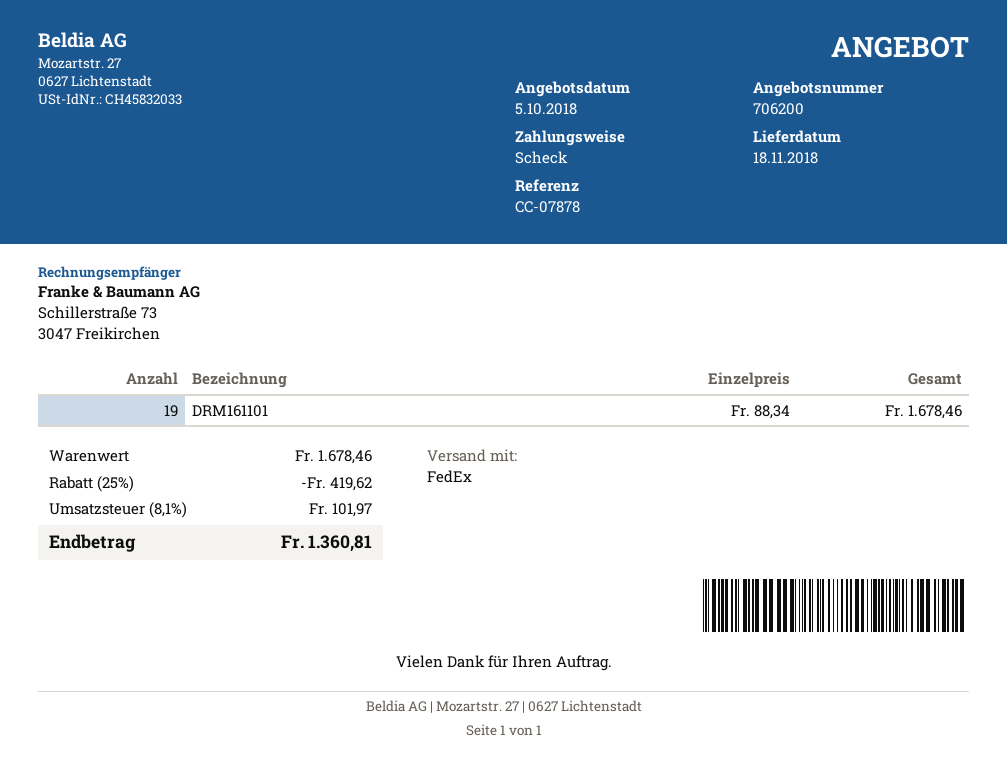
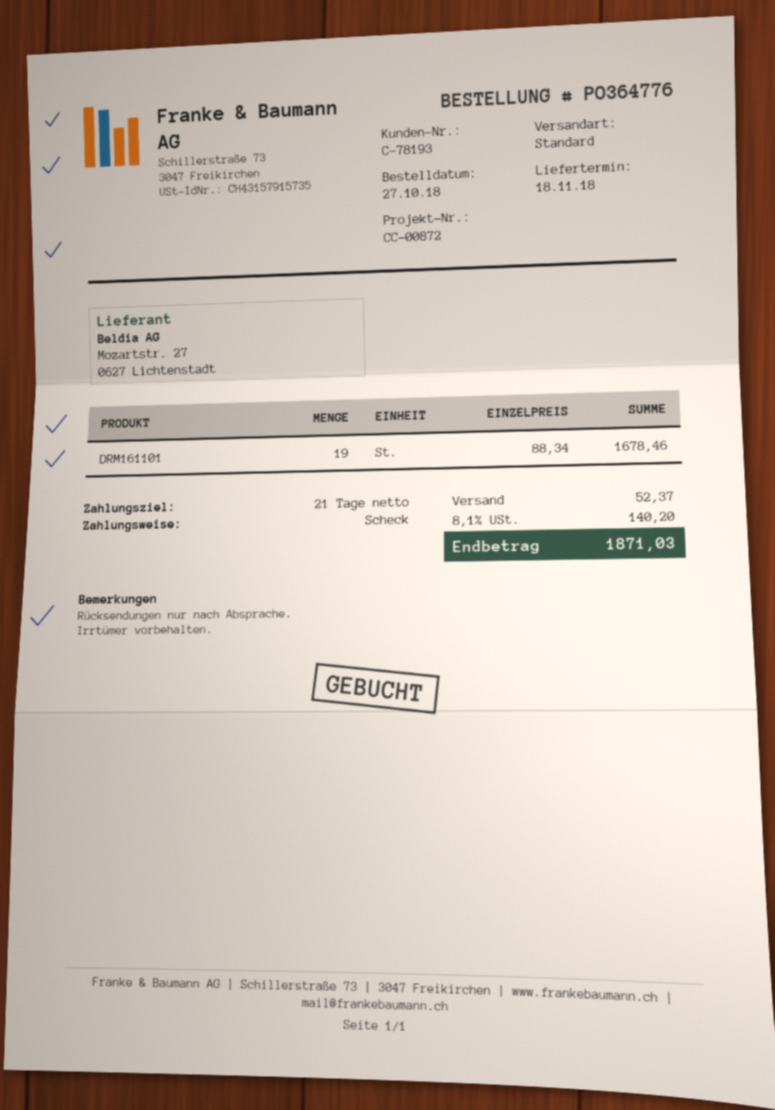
reference: CC-07878 -> CC-00872
shipping method: FedEx -> standard
discount: 25% = 419.62 -> none
shipping: none -> 52.37
tax: 8.1% = 101.97 -> 8.1% = 140.20
total: 1360.81 -> 1871.03

